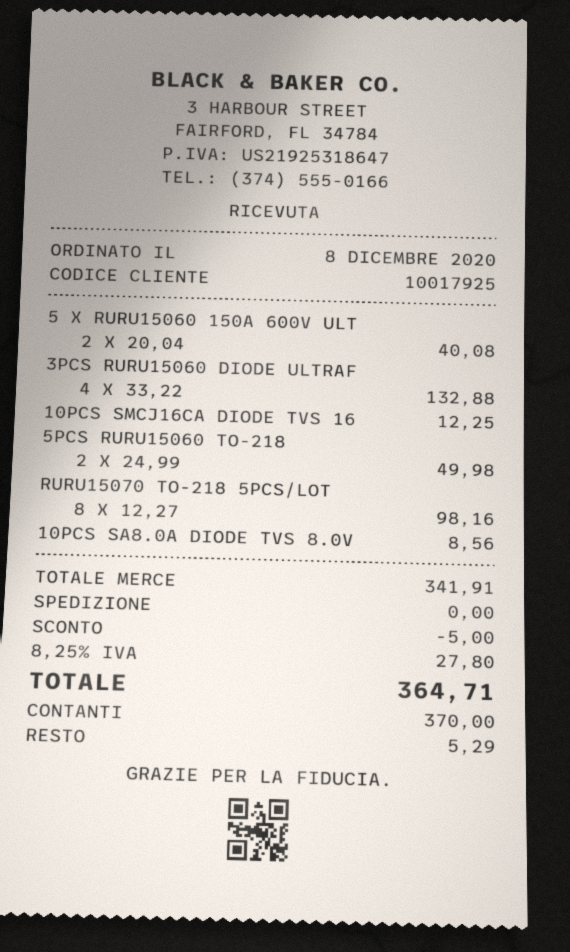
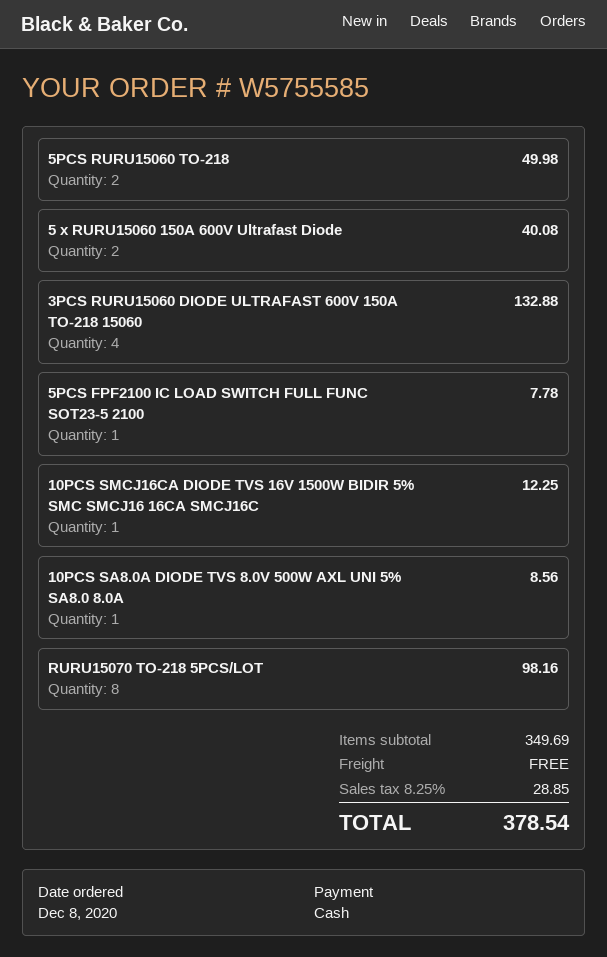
5PCS FPF2100 IC LOAD SWITCH FULL FUNC SOT23-5 2100: none -> 1 for 7.78
subtotal: 341.91 -> 349.69
discount: 5.00 -> none
tax: 8.25% = 27.80 -> 8.25% = 28.85
total: 364.71 -> 378.54

